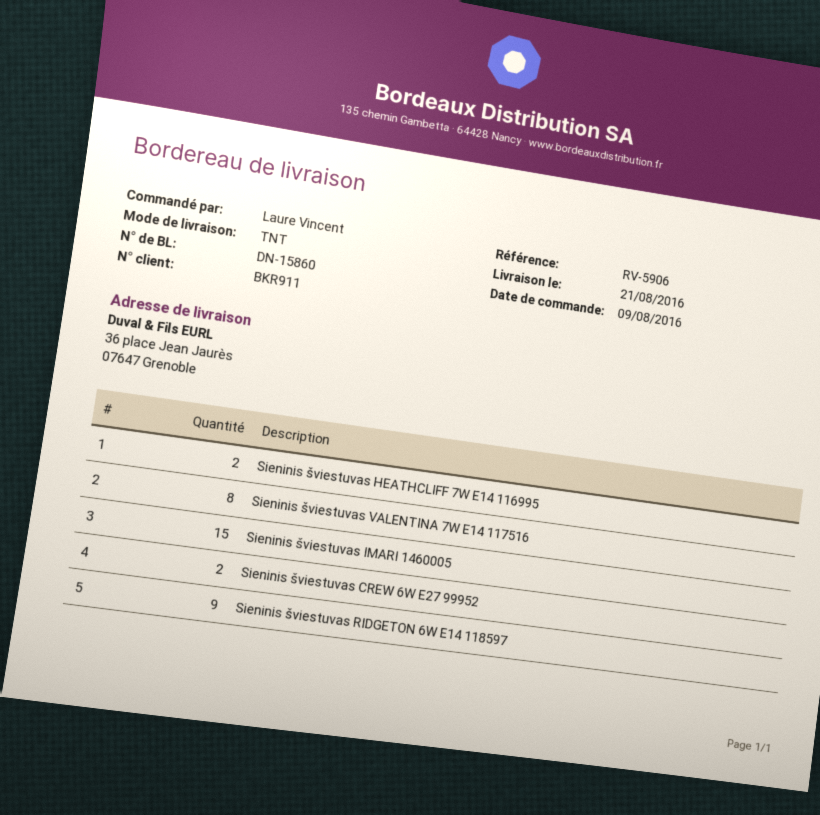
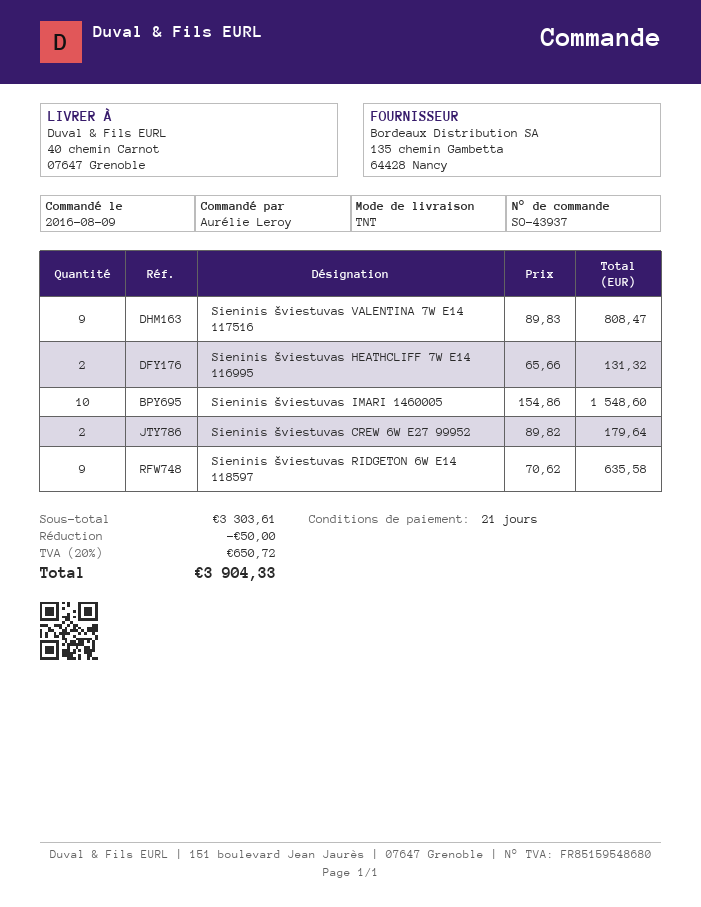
ordered by: Laure Vincent -> Aurélie Leroy
ship to: 36 place Jean Jaurès, 07647 Grenoble -> 40 chemin Carnot, 07647 Grenoble
Sieninis šviestuvas VALENTINA 7W E14 117516: 8 -> 9
Sieninis šviestuvas IMARI 1460005: 15 -> 10

